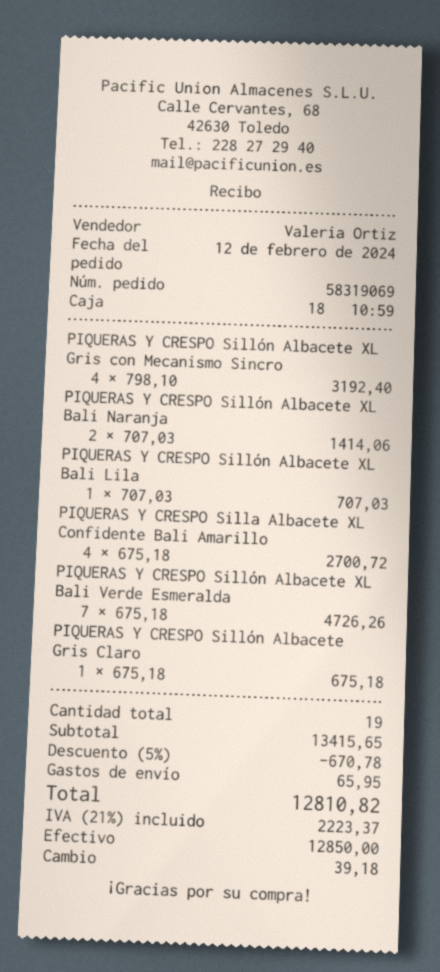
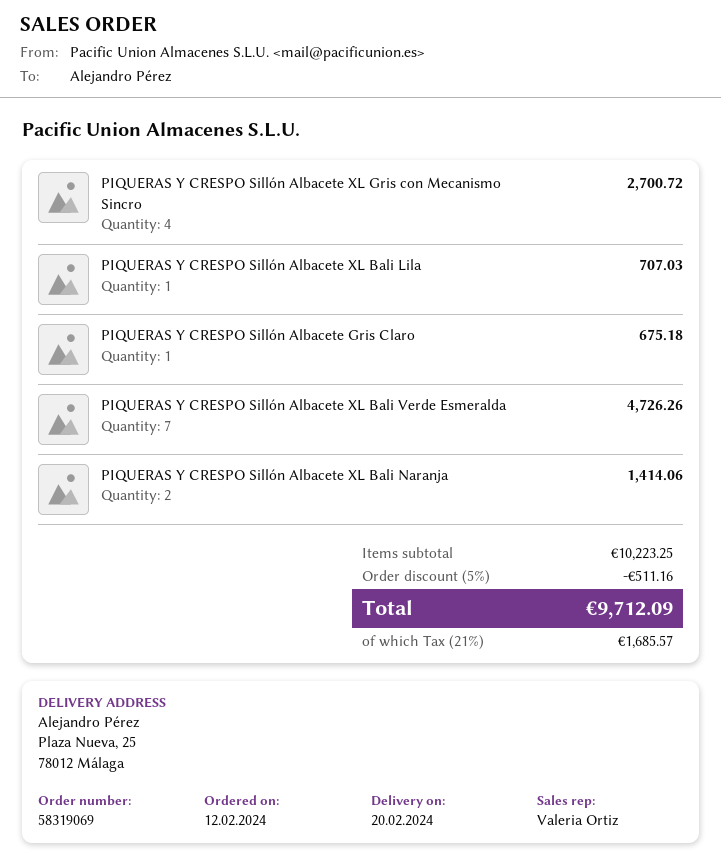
PIQUERAS Y CRESPO Sillón Albacete XL Gris con Mecanismo Sincro: 4 for 3192.40 -> 4 for 2700.72
PIQUERAS Y CRESPO Silla Albacete XL Confidente Bali Amarillo: 4 for 2700.72 -> none
subtotal: 13415.65 -> 10223.25
discount: 5% = 670.78 -> 5% = 511.16
shipping: 65.95 -> none
tax: 21% = 2223.37 -> 21% = 1685.57
total: 12810.82 -> 9712.09

